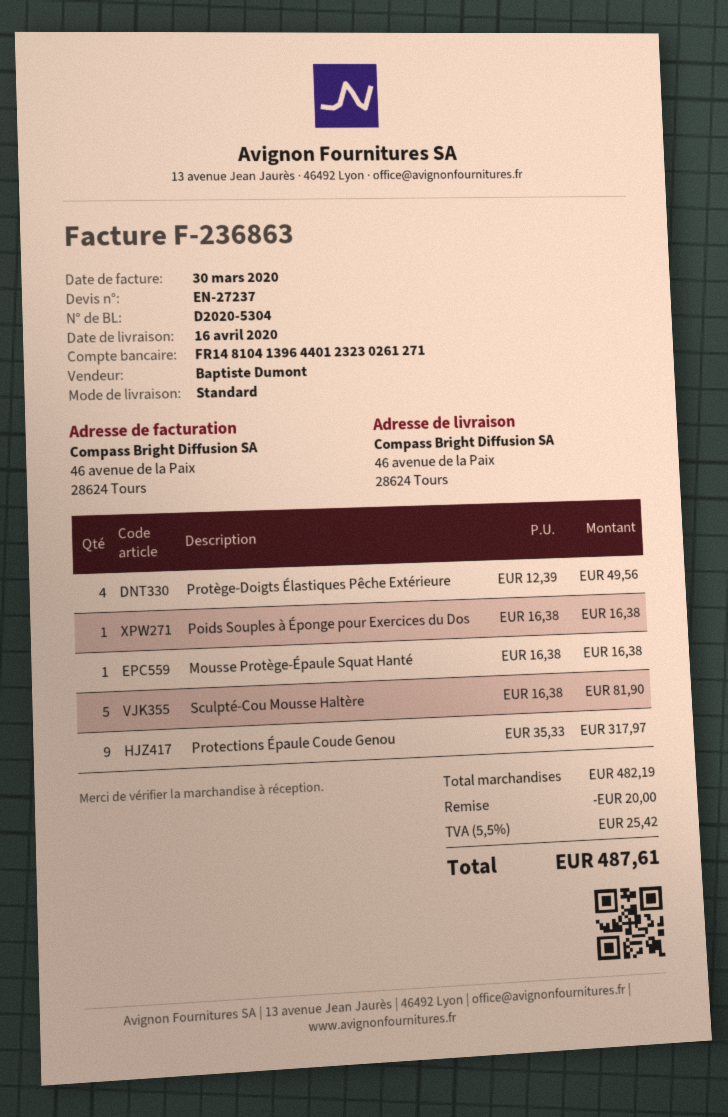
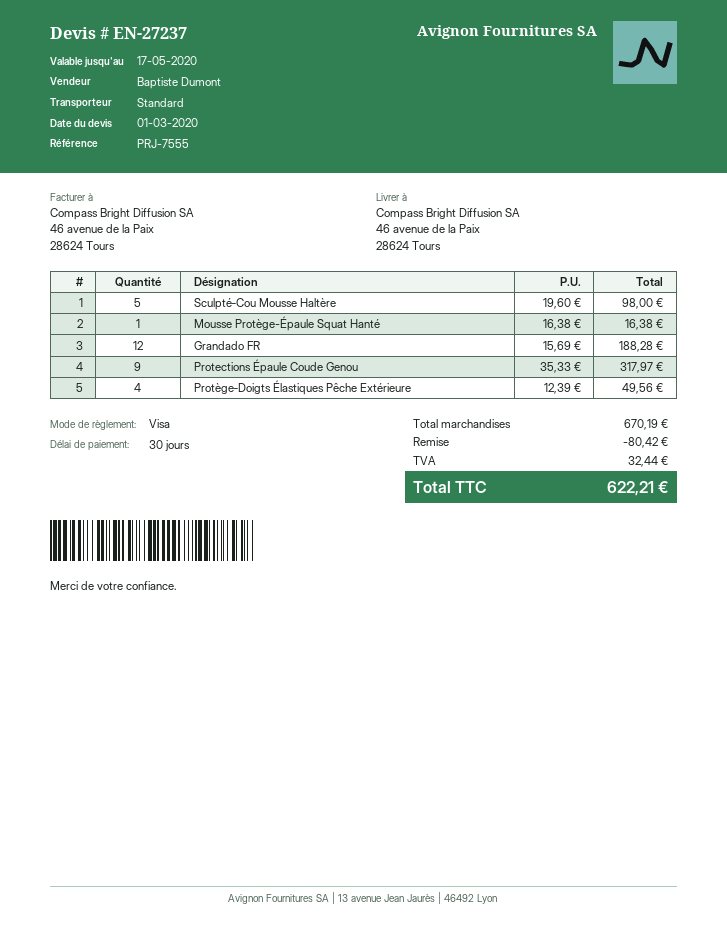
Poids Souples à Éponge pour Exercices du Dos: 1 x 16.38 = 16.38 -> none
Sculpté‑Cou Mousse Haltère: 5 x 16.38 = 81.90 -> 5 x 19.60 = 98.00
Grandado FR: none -> 12 x 15.69 = 188.28
subtotal: 482.19 -> 670.19
discount: 20.00 -> 80.42
tax: 25.42 -> 32.44
total: 487.61 -> 622.21

